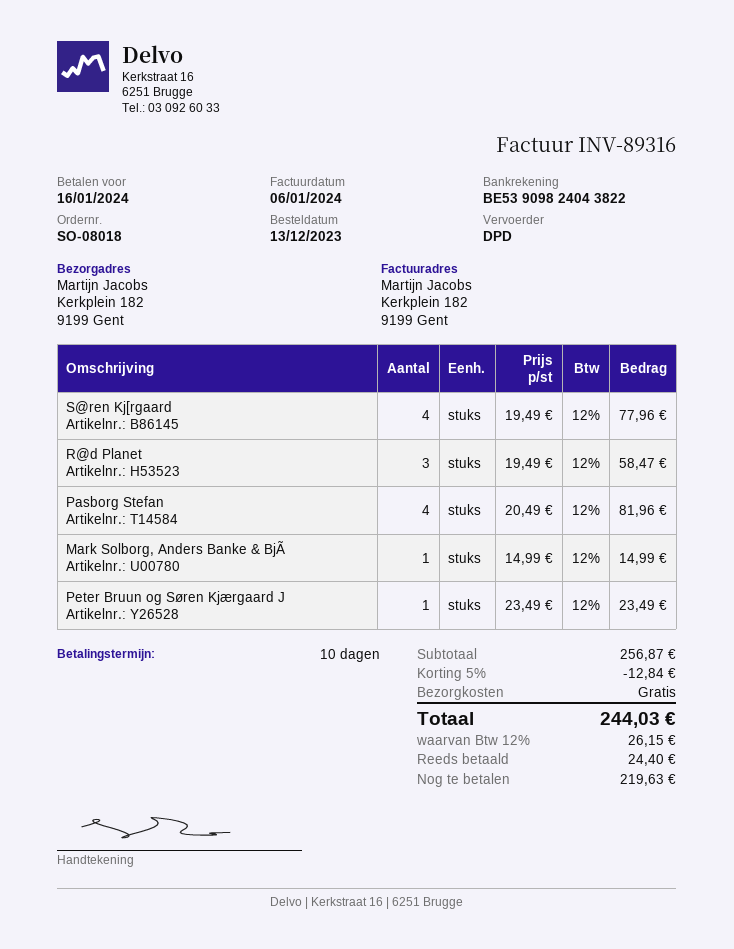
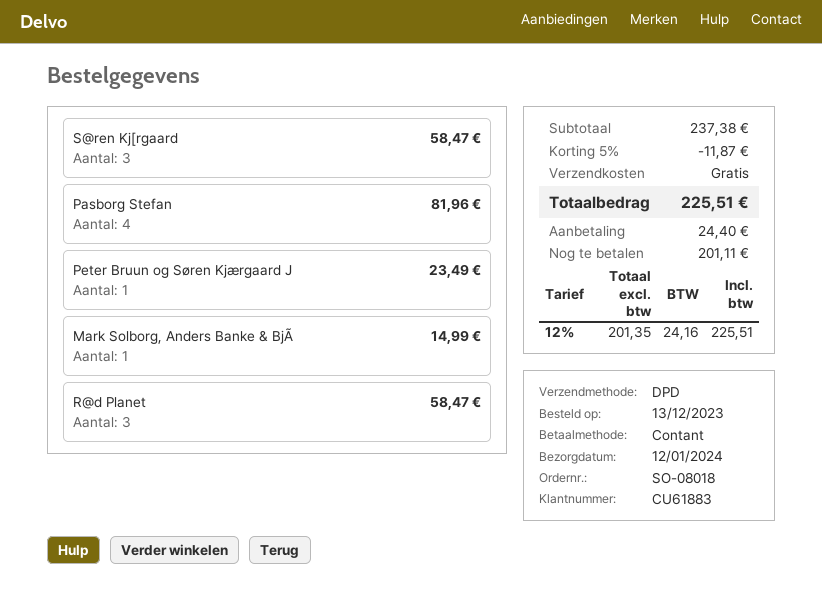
S@ren Kj[rgaard: 4 for 77.96 -> 3 for 58.47
subtotal: 256.87 -> 237.38
discount: 5% = 12.84 -> 5% = 11.87
tax: 12% = 26.15 -> 12% = 24.16
total: 244.03 -> 225.51
balance: 219.63 -> 201.11

